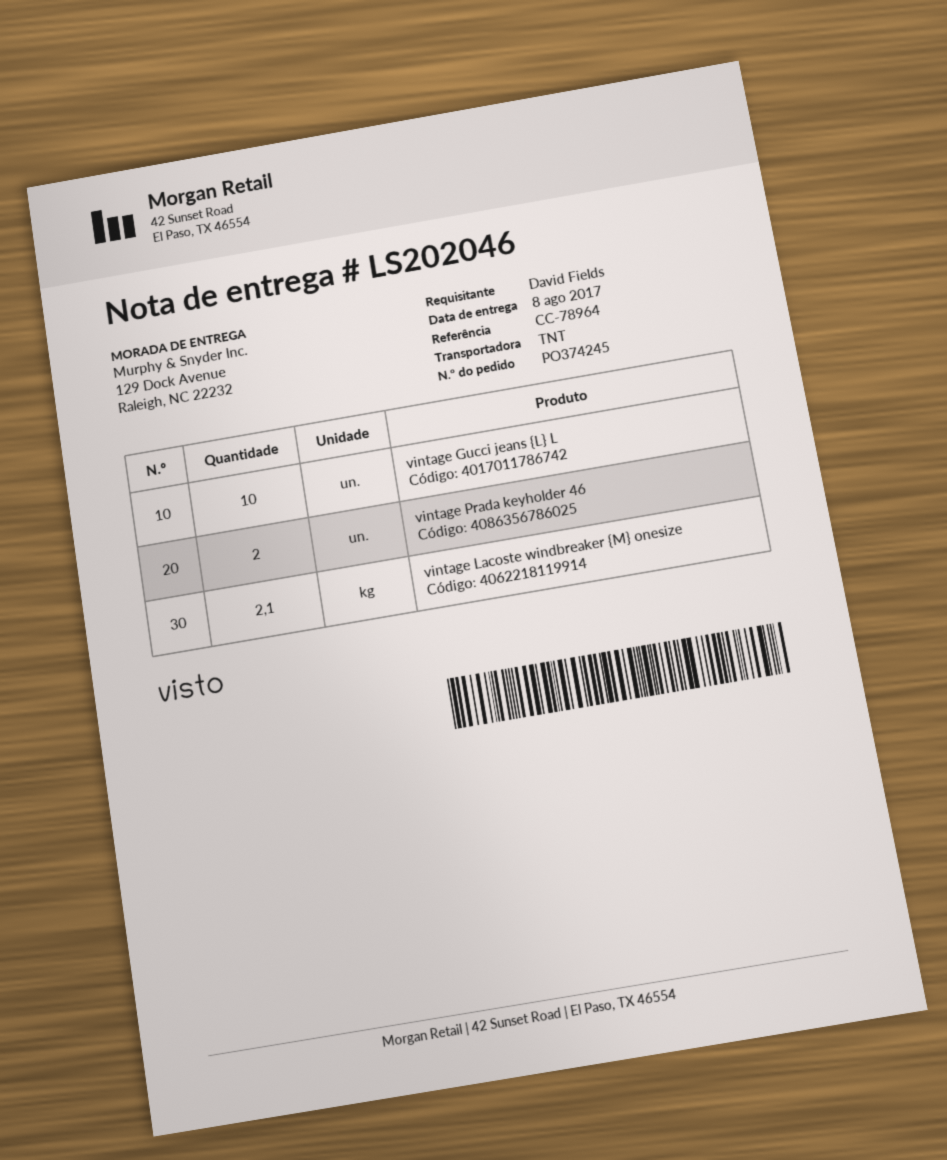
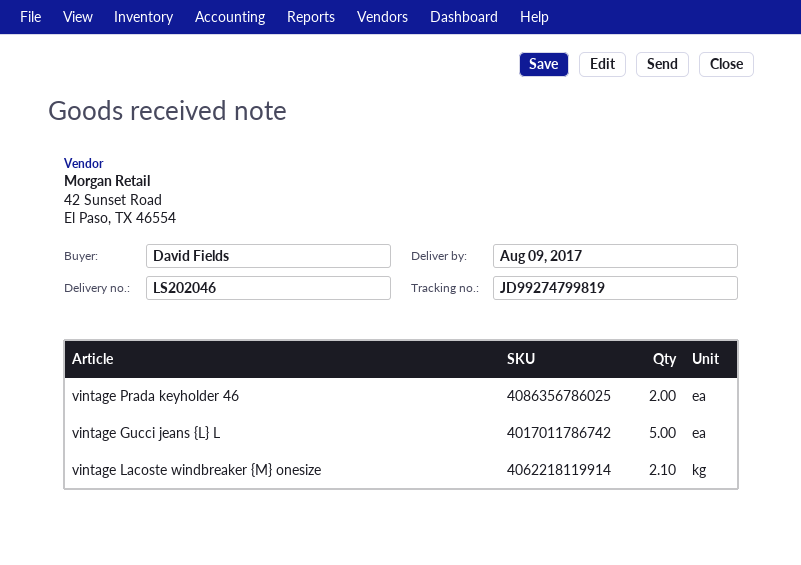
delivery date: 2017-08-08 -> 2017-08-09
vintage Gucci jeans {L} L: 10 -> 5

